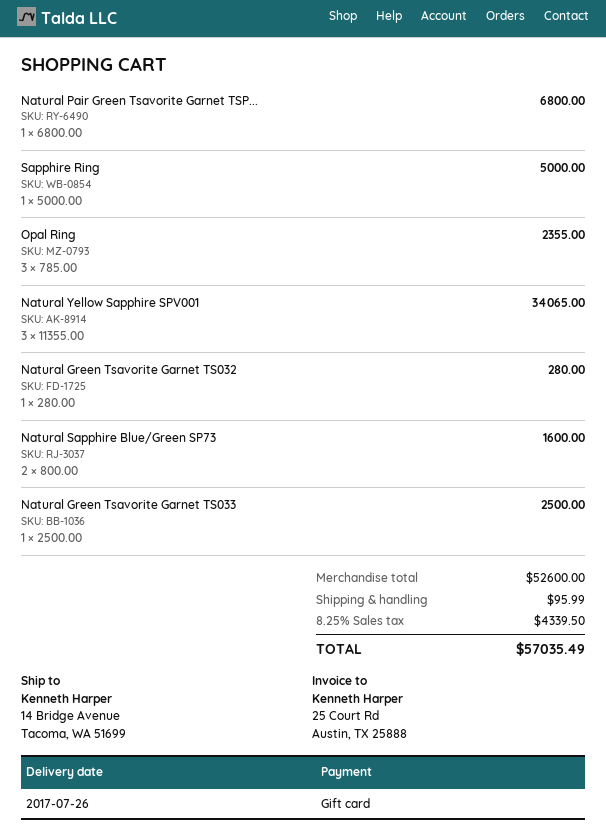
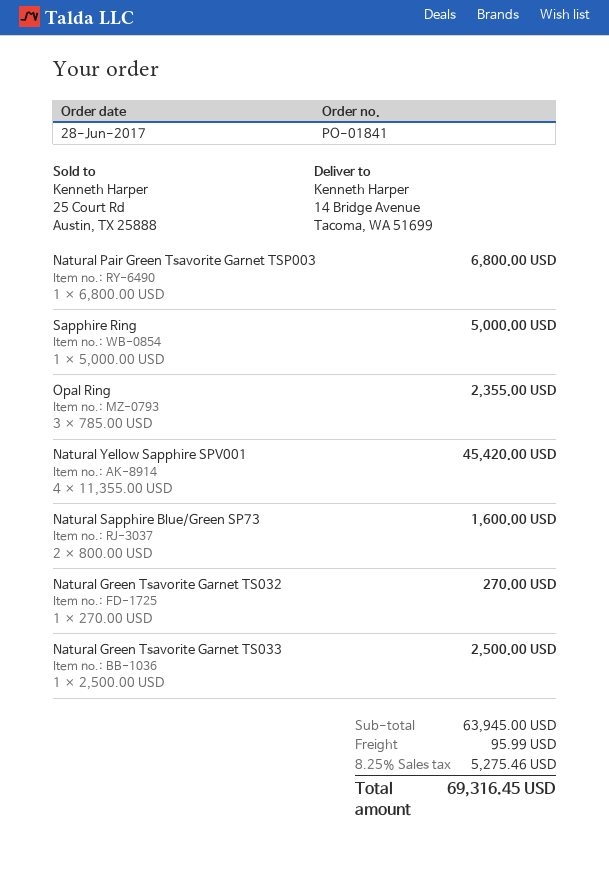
Natural Yellow Sapphire SPV001: 3 x 11355.00 = 34065.00 -> 4 x 11355.00 = 45420.00
Natural Green Tsavorite Garnet TS032: 1 x 280.00 = 280.00 -> 1 x 270.00 = 270.00
subtotal: 52600.00 -> 63945.00
tax: 8.25% = 4339.50 -> 8.25% = 5275.46
total: 57035.49 -> 69316.45

